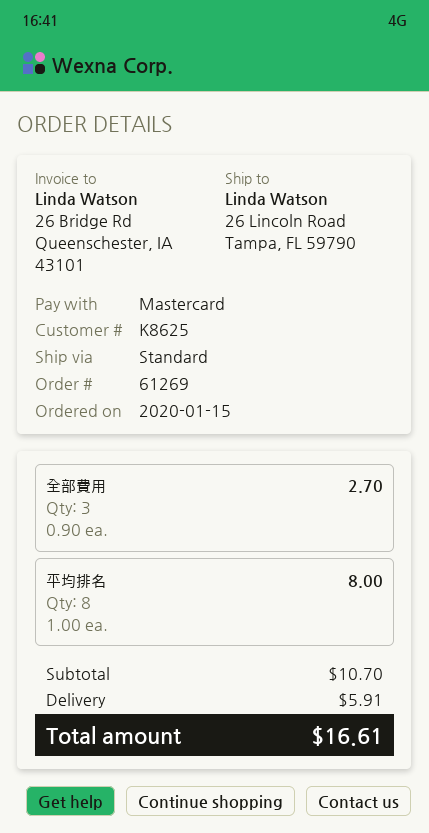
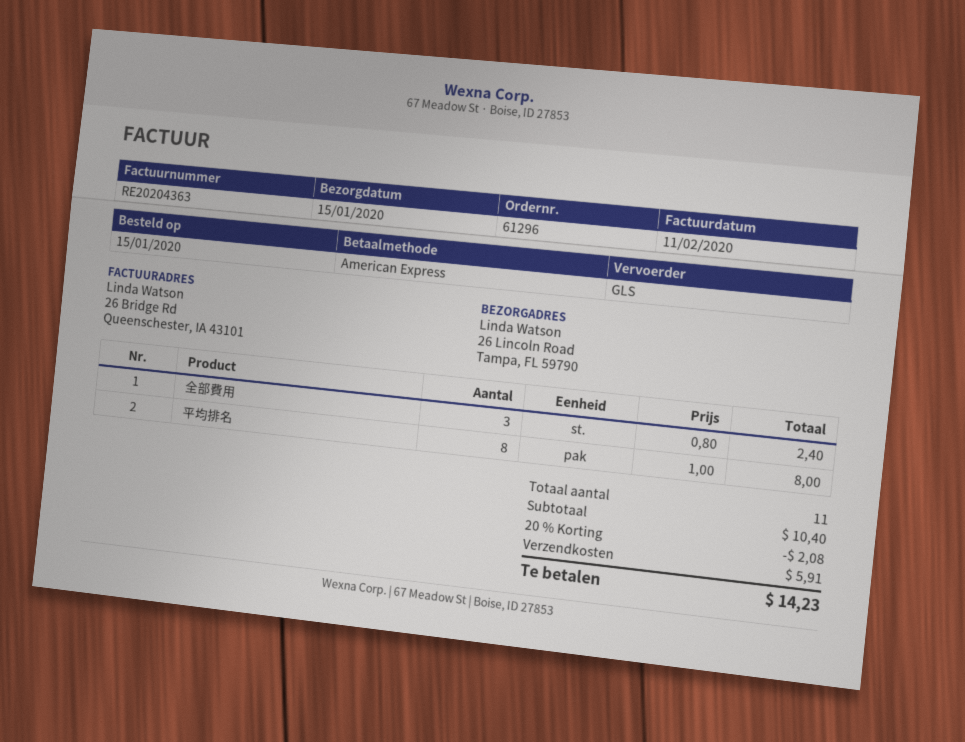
order number: 61269 -> 61296
payment method: Mastercard -> American Express
shipping method: standard -> GLS
全部費用: 3 x 0.90 = 2.70 -> 3 x 0.80 = 2.40
subtotal: 10.70 -> 10.40
discount: none -> 20% = 2.08
total: 16.61 -> 14.23

